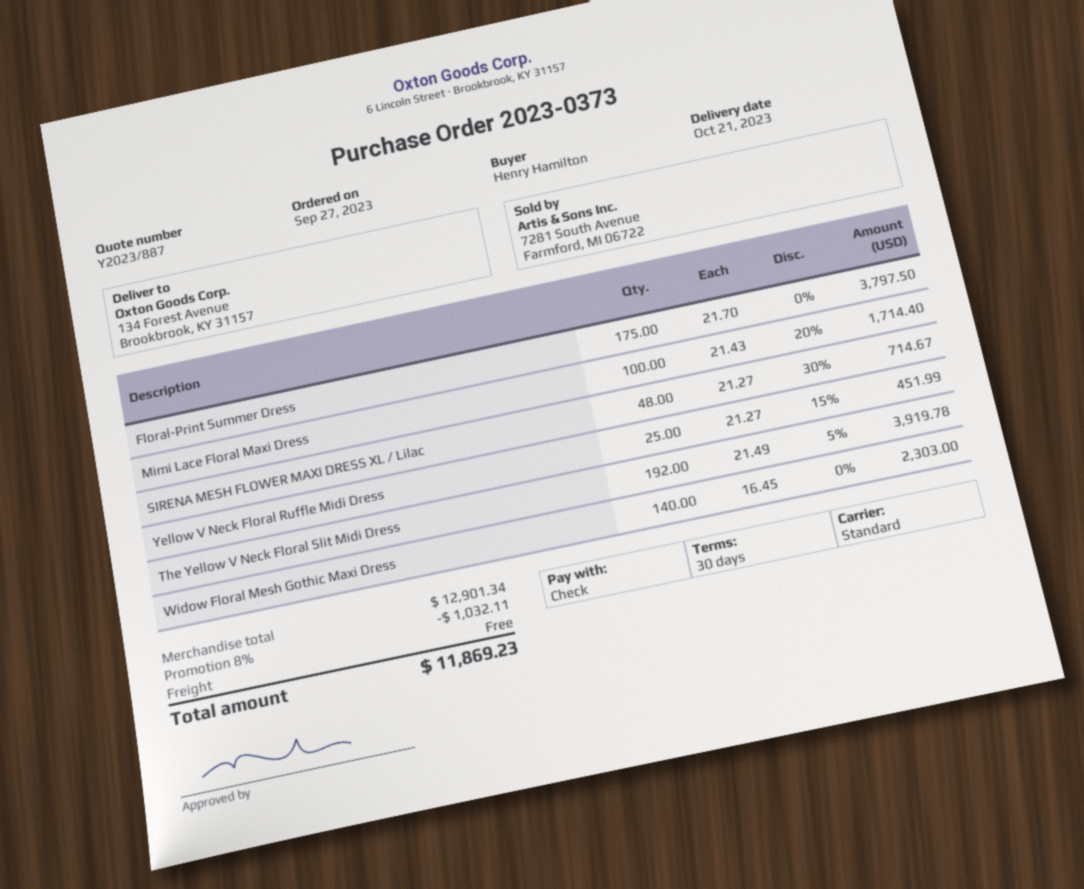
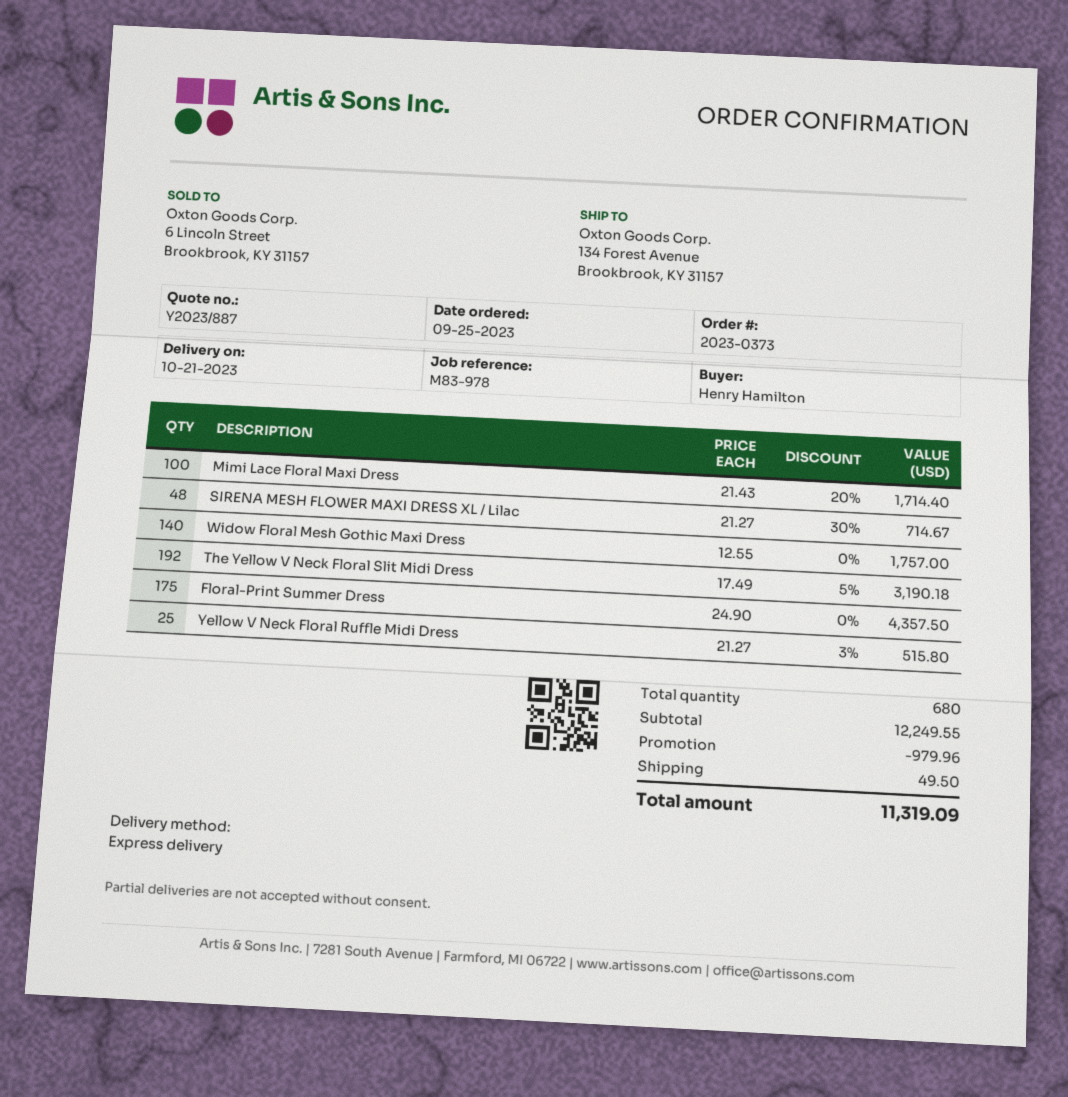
order date: 2023-09-27 -> 2023-09-25
shipping method: standard -> express
Floral-Print Summer Dress: 175 x 21.70 = 3797.50 -> 175 x 24.90 = 4357.50
Yellow V Neck Floral Ruffle Midi Dress: 25 x 21.27 - 15% = 451.99 -> 25 x 21.27 - 3% = 515.80
The Yellow V Neck Floral Slit Midi Dress: 192 x 21.49 - 5% = 3919.78 -> 192 x 17.49 - 5% = 3190.18
Widow Floral Mesh Gothic Maxi Dress: 140 x 16.45 = 2303.00 -> 140 x 12.55 = 1757.00
subtotal: 12901.34 -> 12249.55
discount: 1032.11 -> 979.96
shipping: 0.00 -> 49.50
total: 11869.23 -> 11319.09

